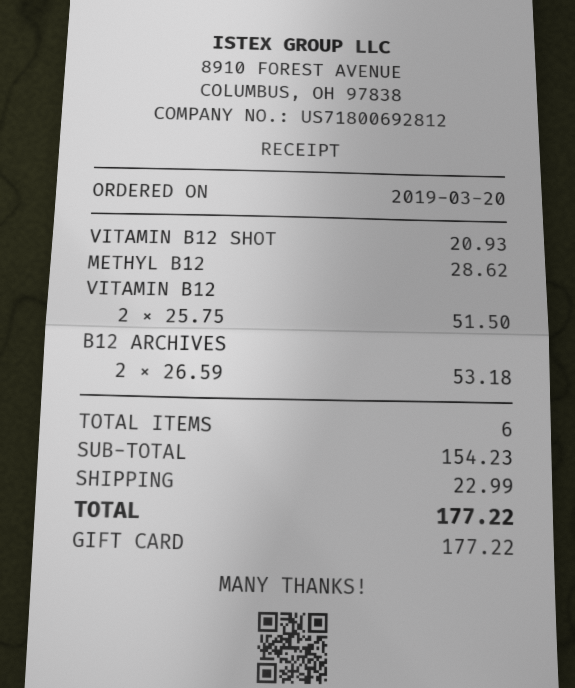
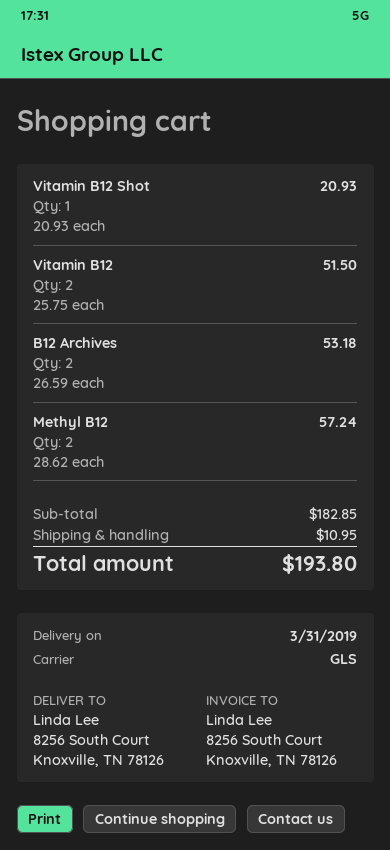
METHYL B12: 1 x 28.62 = 28.62 -> 2 x 28.62 = 57.24
subtotal: 154.23 -> 182.85
shipping: 22.99 -> 10.95
total: 177.22 -> 193.80

